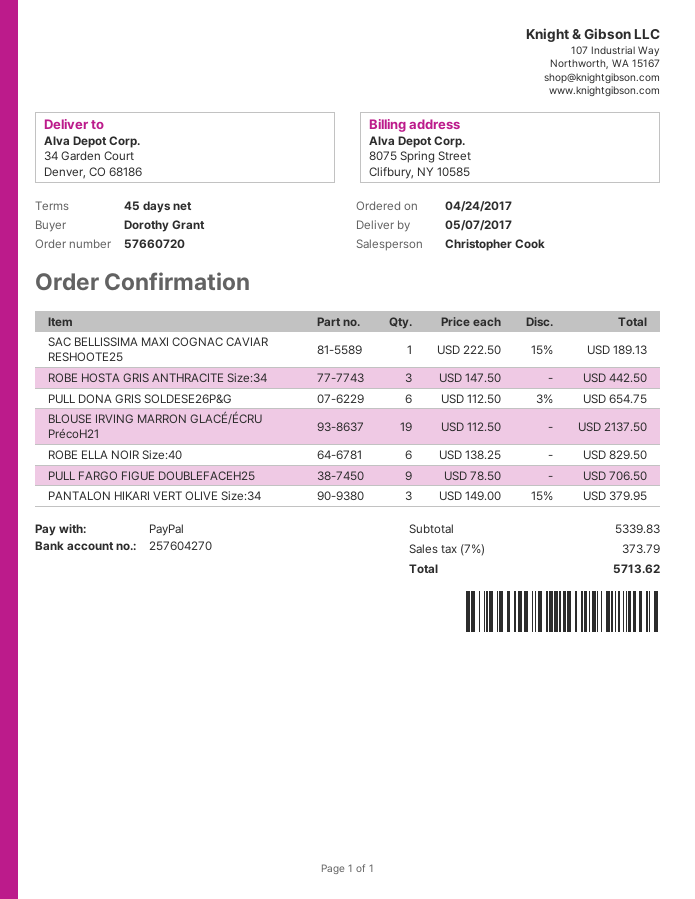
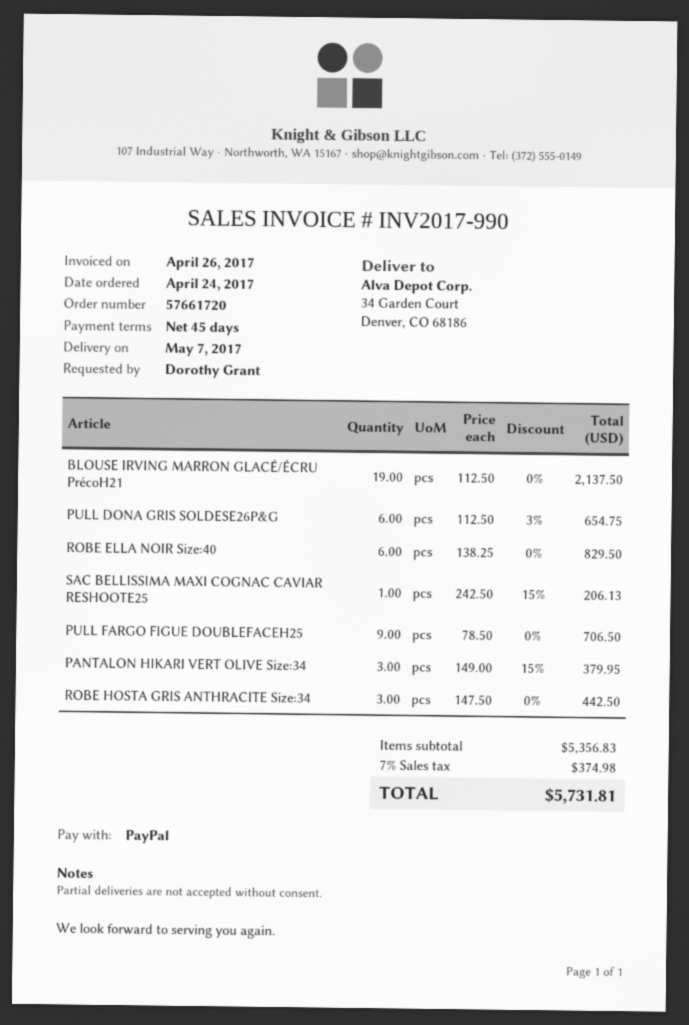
order number: 57660720 -> 57661720
SAC BELLISSIMA MAXI COGNAC CAVIAR RESHOOTE25: 1 x 222.50 - 15% = 189.13 -> 1 x 242.50 - 15% = 206.13
subtotal: 5339.83 -> 5356.83
tax: 7% = 373.79 -> 7% = 374.98
total: 5713.62 -> 5731.81

